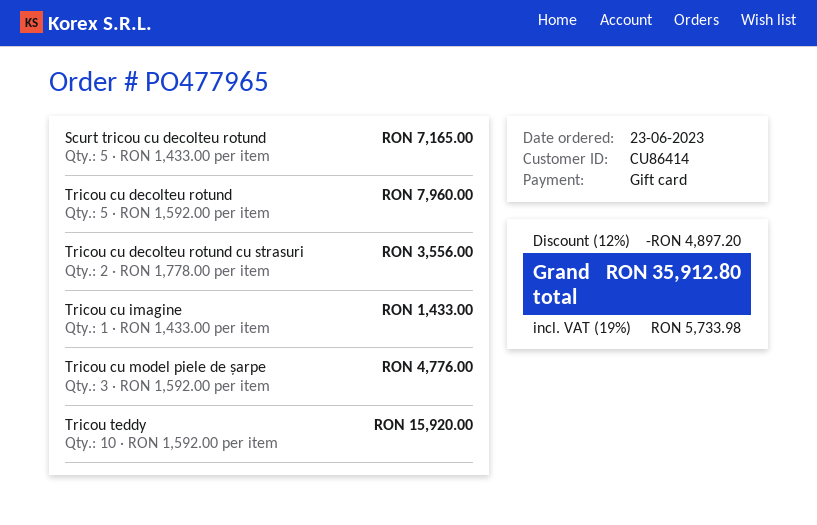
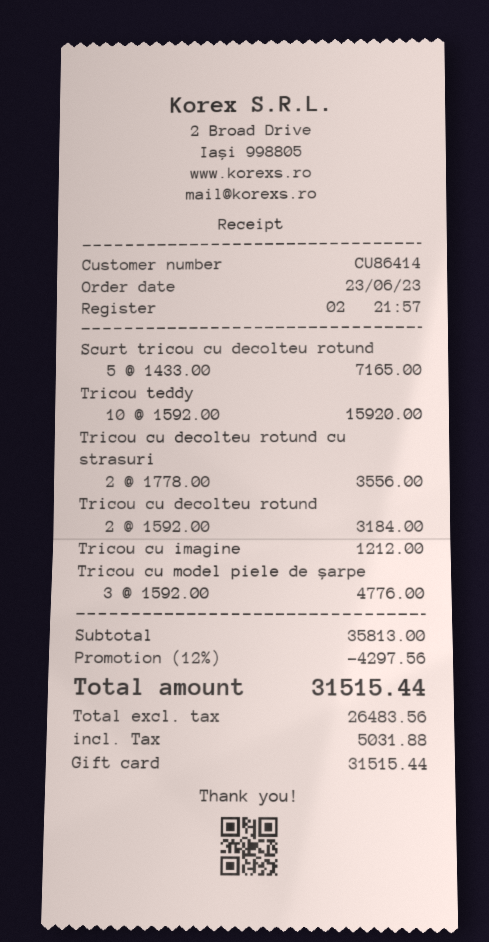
Tricou cu decolteu rotund: 5 x 1592.00 = 7960.00 -> 2 x 1592.00 = 3184.00
Tricou cu imagine: 1 x 1433.00 = 1433.00 -> 1 x 1212.00 = 1212.00
discount: 12% = 4897.20 -> 12% = 4297.56
tax: 5733.98 -> 5031.88
total: 35912.80 -> 31515.44

